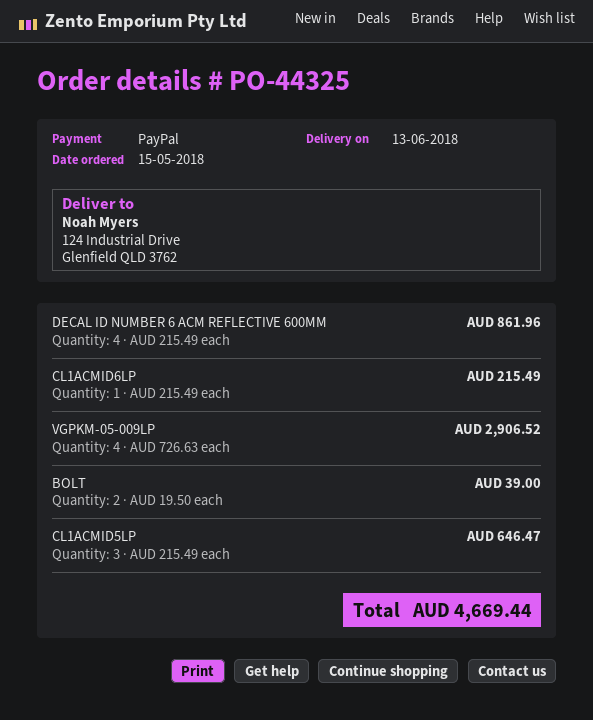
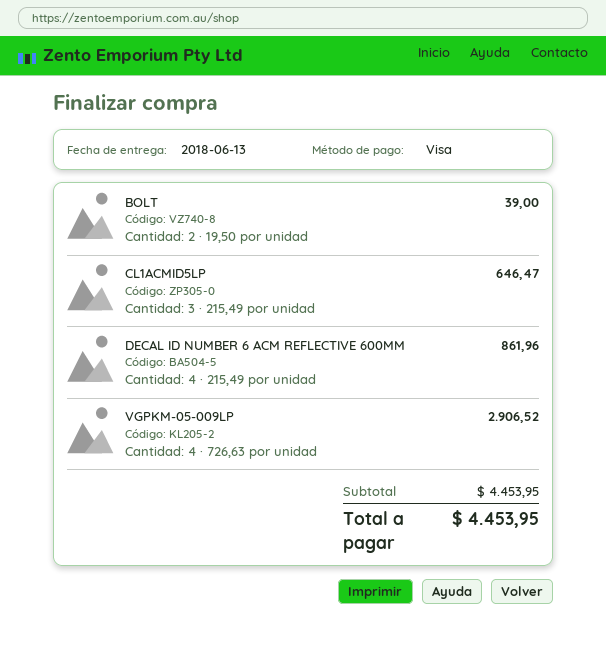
payment method: PayPal -> Visa
CL1ACMID6LP: 1 x 215.49 = 215.49 -> none
total: 4669.44 -> 4453.95

